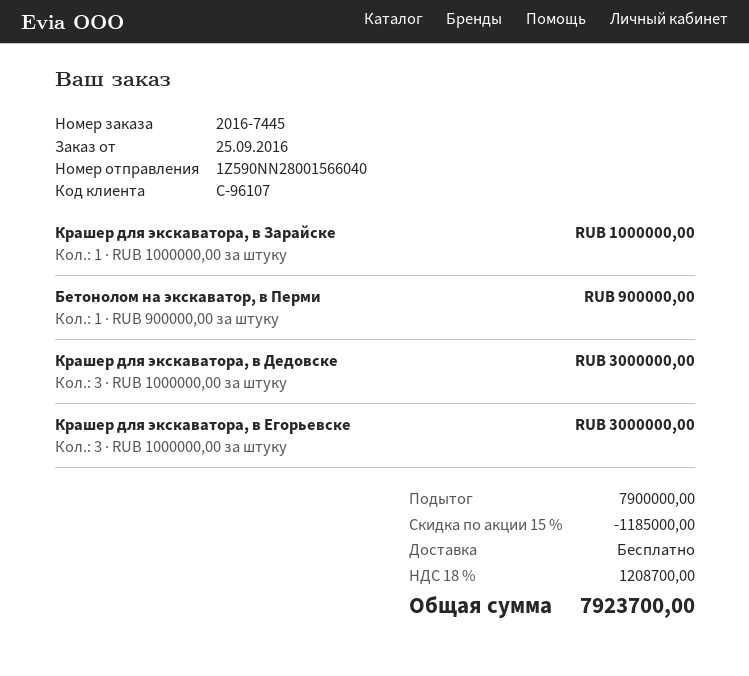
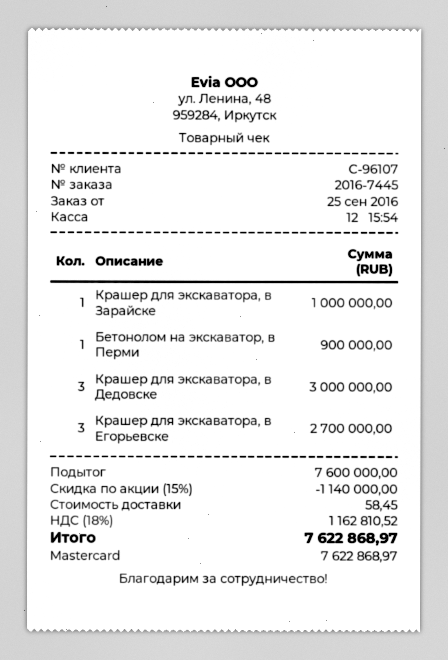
Крашер для экскаватора, в Егорьевске: 3 for 3000000.00 -> 3 for 2700000.00
subtotal: 7900000.00 -> 7600000.00
discount: 15% = 1185000.00 -> 15% = 1140000.00
shipping: 0.00 -> 58.45
tax: 18% = 1208700.00 -> 18% = 1162810.52
total: 7923700.00 -> 7622868.97

